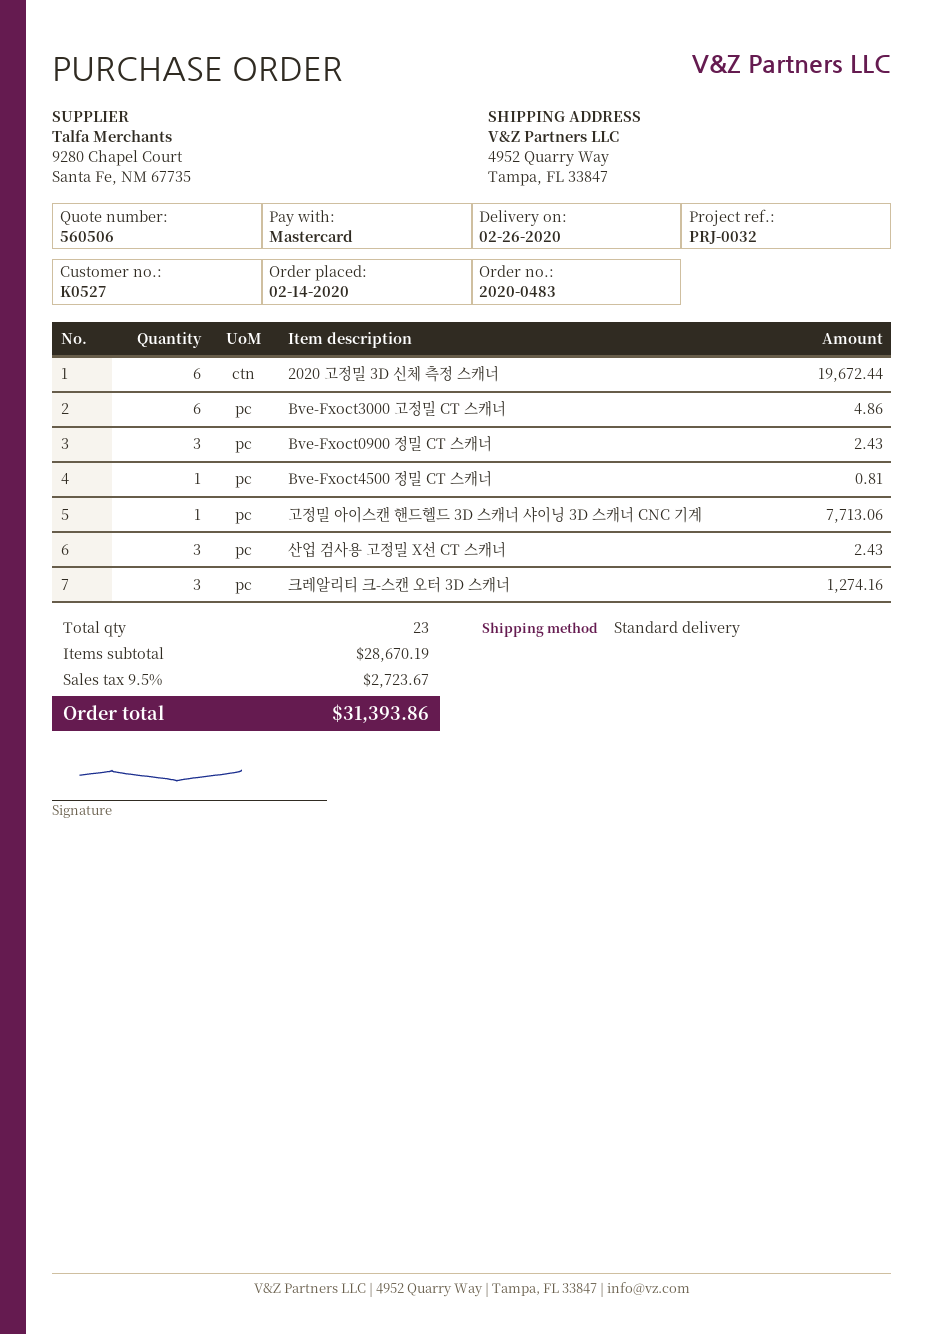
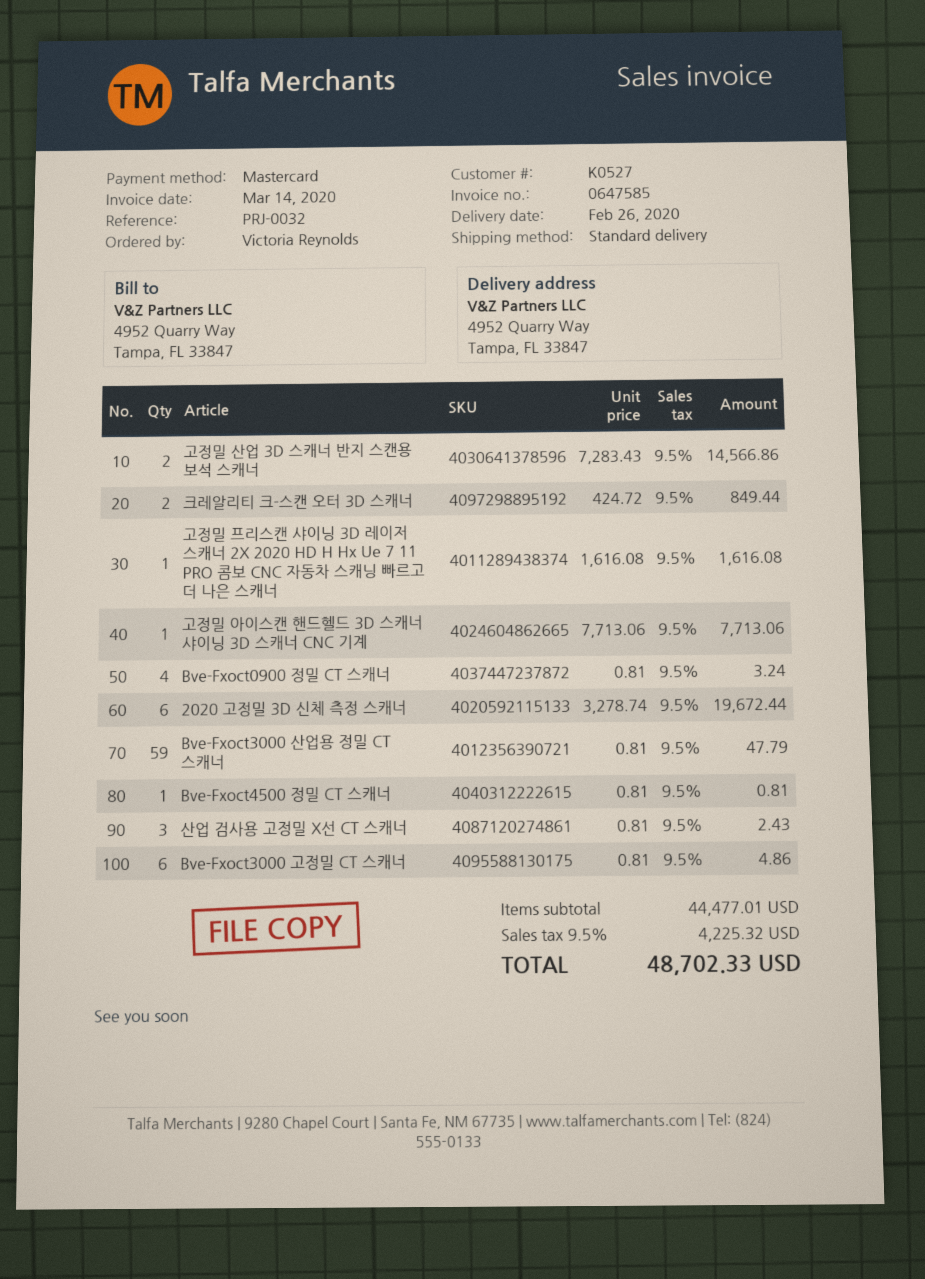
Bve-Fxoct0900 정밀 CT 스캐너: 3 for 2.43 -> 4 for 3.24
크레알리티 크-스캔 오터 3D 스캐너: 3 for 1274.16 -> 2 for 849.44
고정밀 산업 3D 스캐너 반지 스캔용 보석 스캐너: none -> 2 for 14566.86
고정밀 프리스캔 샤이닝 3D 레이저 스캐너 2X 2020 HD H Hx Ue 7 11 PRO 콤보 CNC 자동차 스캐닝 빠르고 더 나은 스캐너: none -> 1 for 1616.08
Bve-Fxoct3000 산업용 정밀 CT 스캐너: none -> 59 for 47.79
subtotal: 28670.19 -> 44477.01
tax: 9.5% = 2723.67 -> 9.5% = 4225.32
total: 31393.86 -> 48702.33

